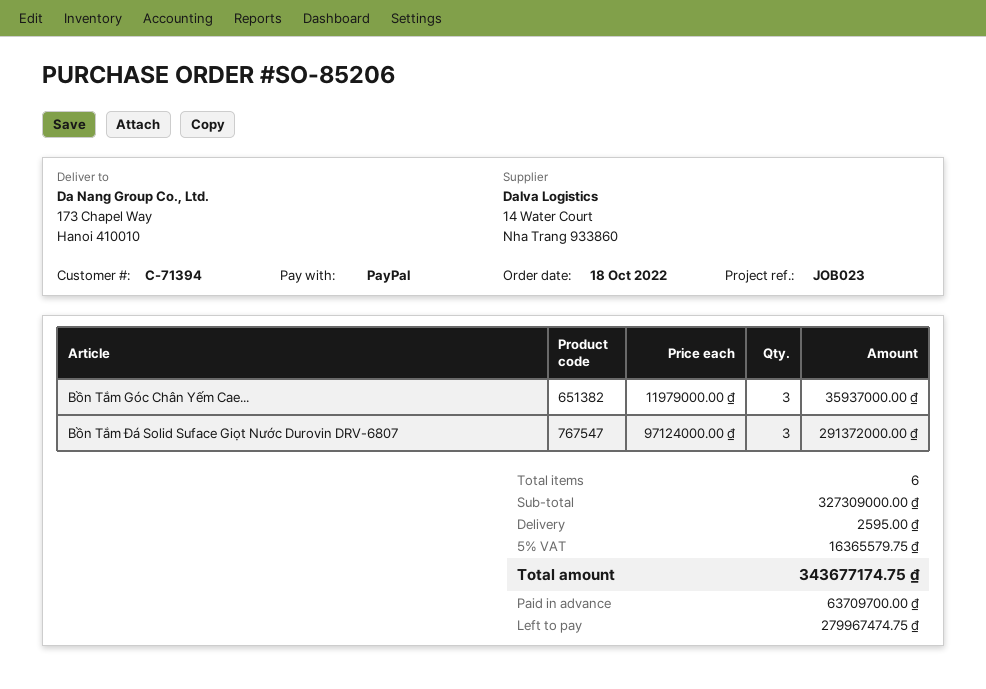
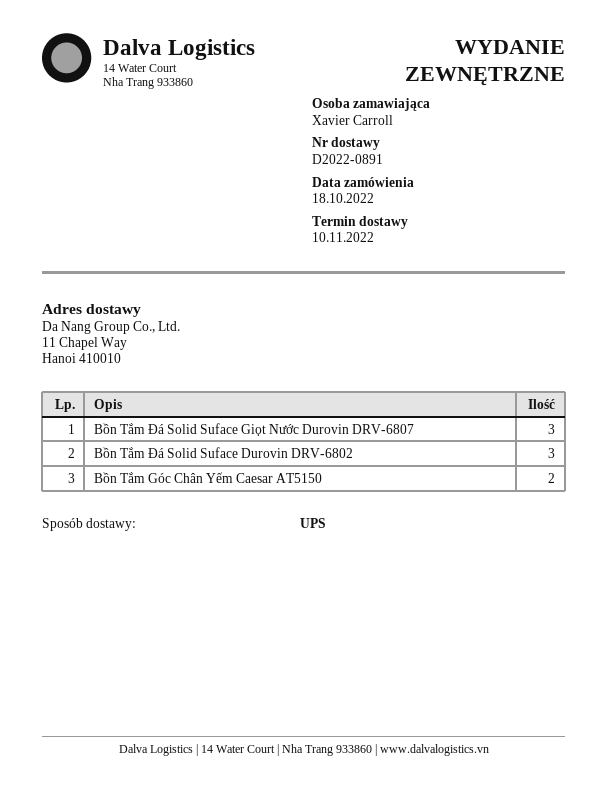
ship to: 173 Chapel Way, Hanoi 410010 -> 11 Chapel Way, Hanoi 410010
Bồn Tắm Góc Chân Yếm Cae...: 3 -> 2
Bồn Tắm Đá Solid Suface Durovin DRV-6802: none -> 3

